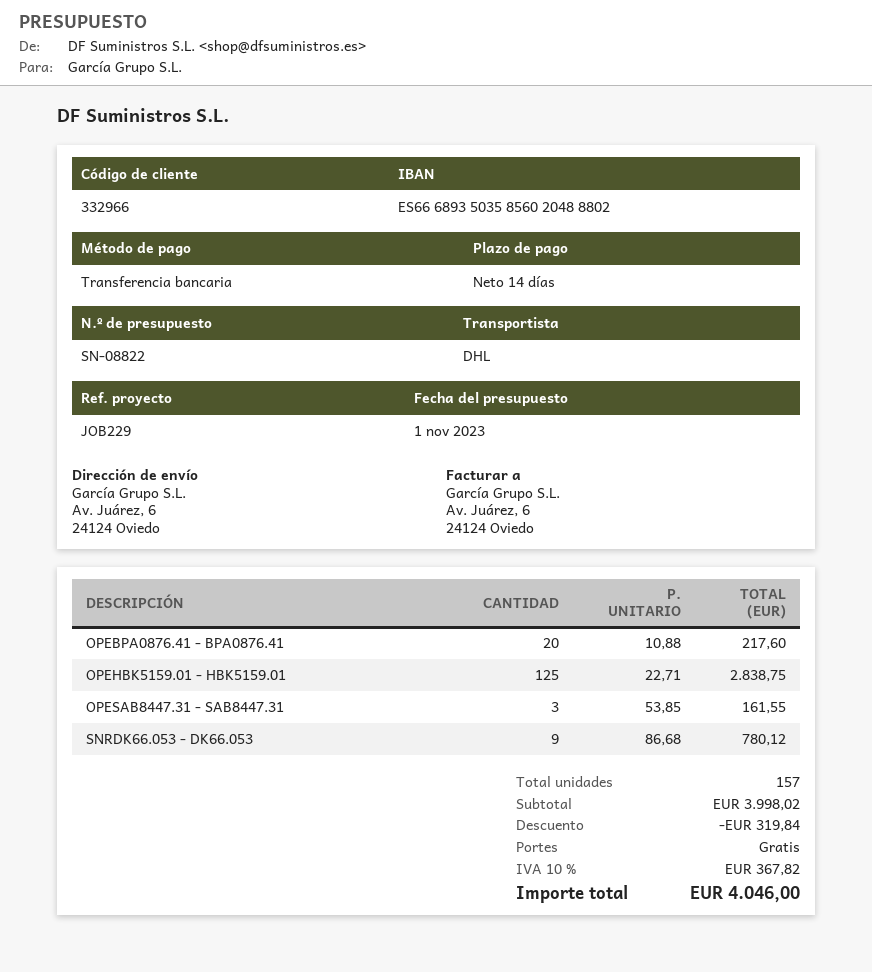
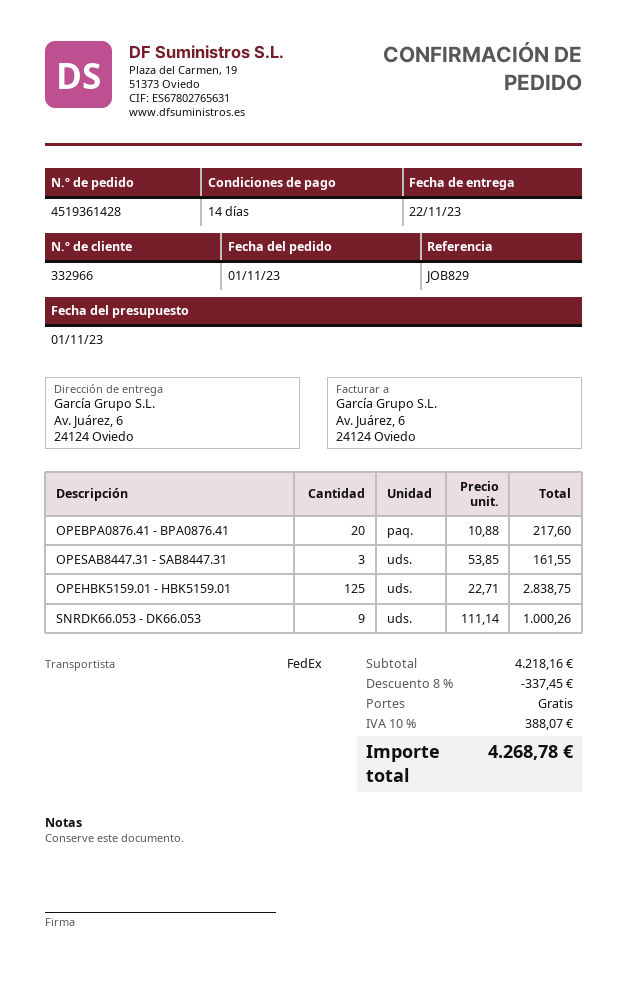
reference: JOB229 -> JOB829
shipping method: DHL -> FedEx
SNRDK66.053 - DK66.053: 9 x 86.68 = 780.12 -> 9 x 111.14 = 1000.26
subtotal: 3998.02 -> 4218.16
discount: 319.84 -> 337.45
tax: 10% = 367.82 -> 10% = 388.07
total: 4046.00 -> 4268.78

